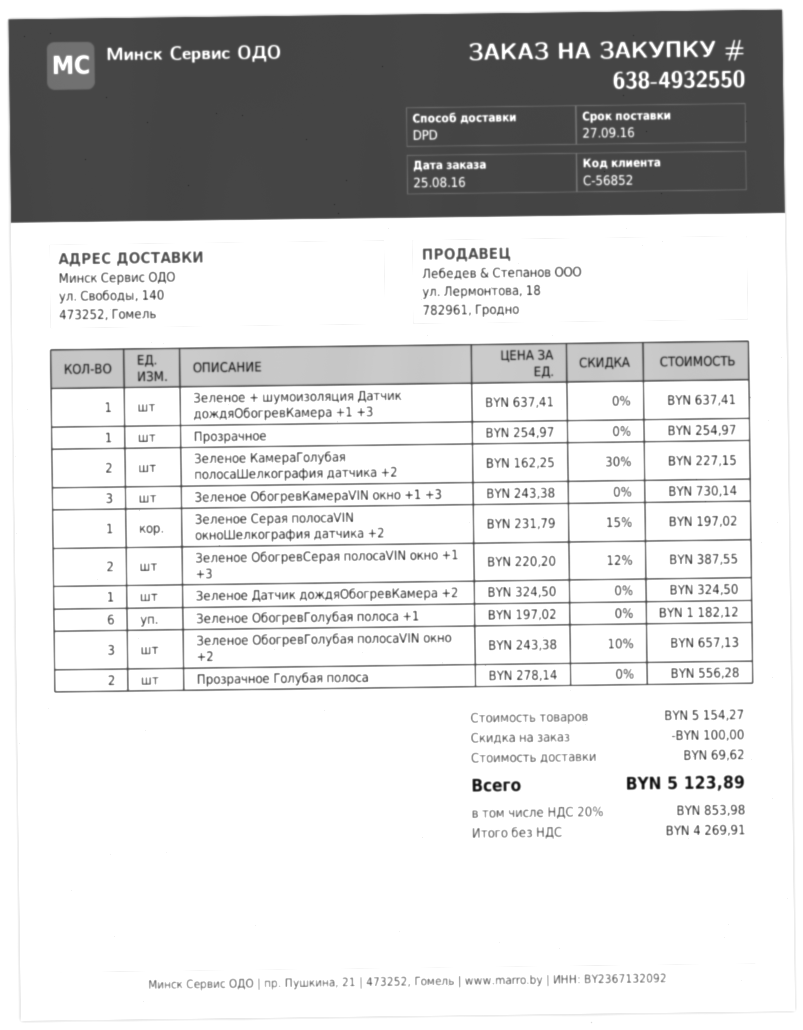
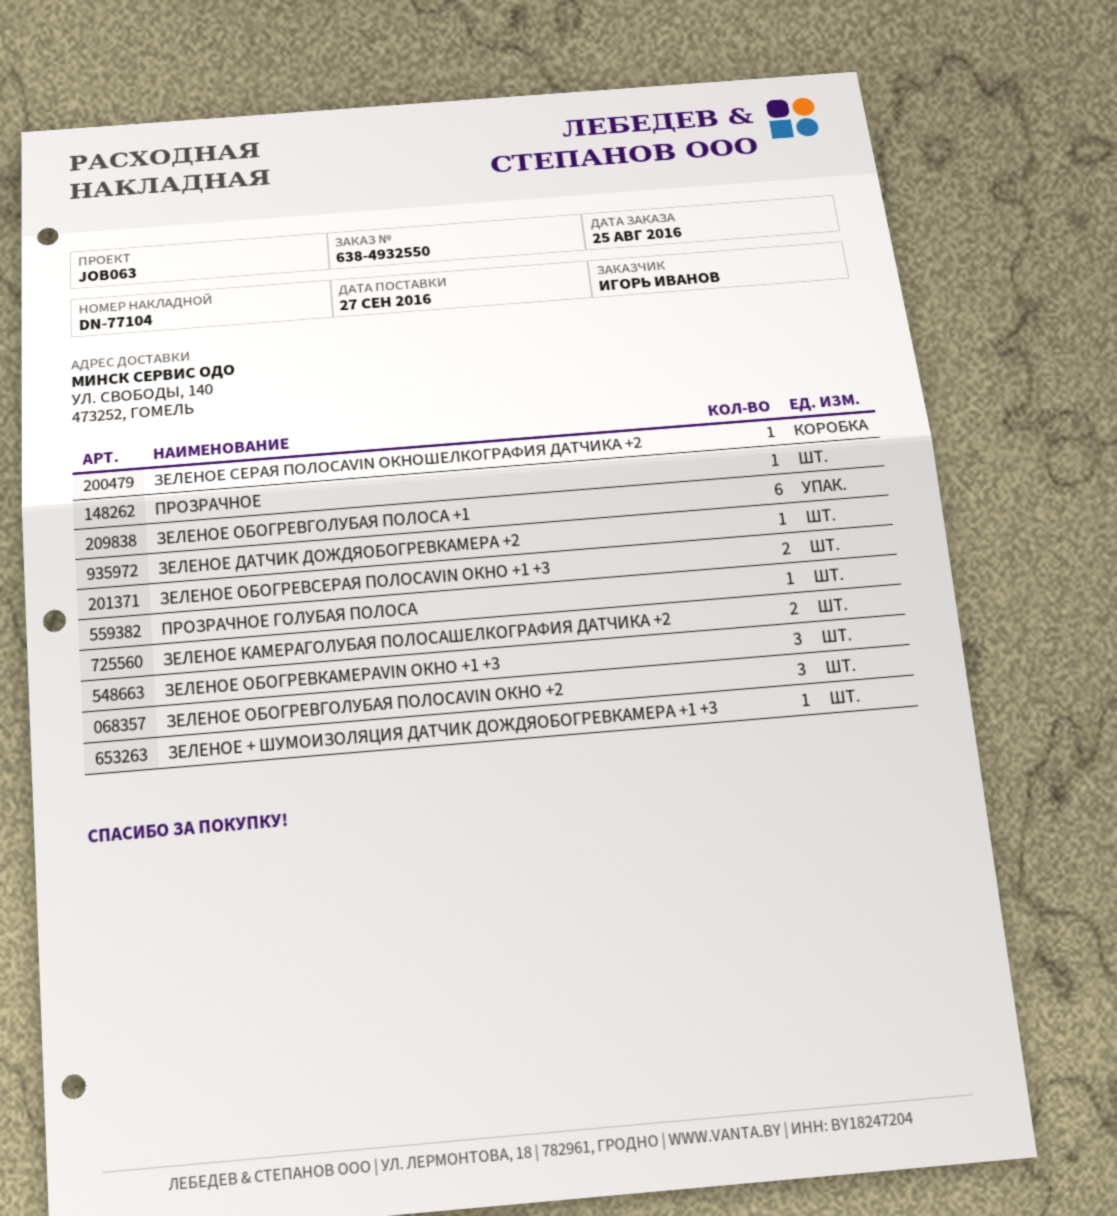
Прозрачное Голубая полоса: 2 -> 1

